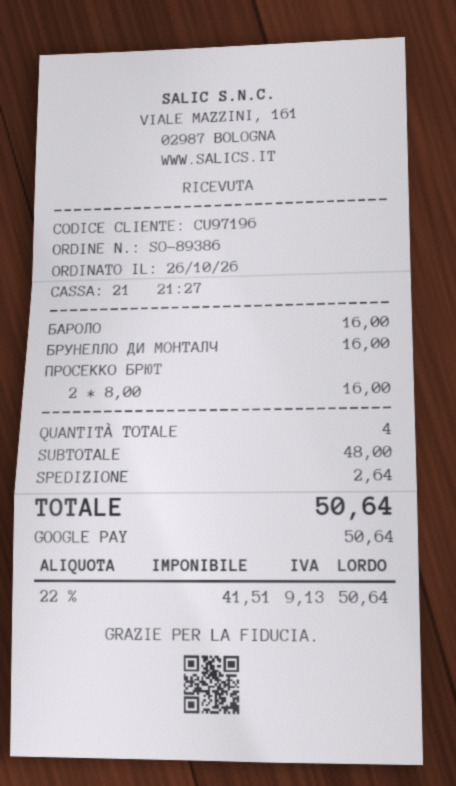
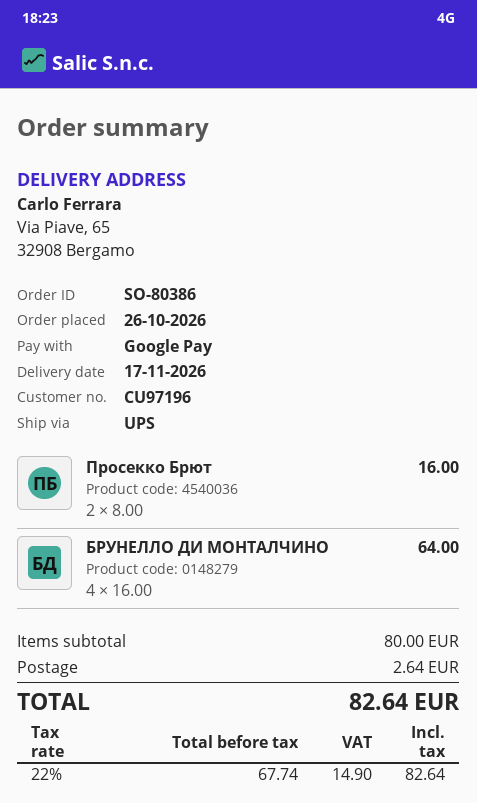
order number: SO-89386 -> SO-80386
БАРОЛО: 1 x 16.00 = 16.00 -> none
БРУНЕЛЛО ДИ МОНТАЛЧ: 1 x 16.00 = 16.00 -> 4 x 16.00 = 64.00
subtotal: 48.00 -> 80.00
net: 41.51 -> 67.74
tax: 22% = 9.13 -> 22% = 14.90
total: 50.64 -> 82.64

